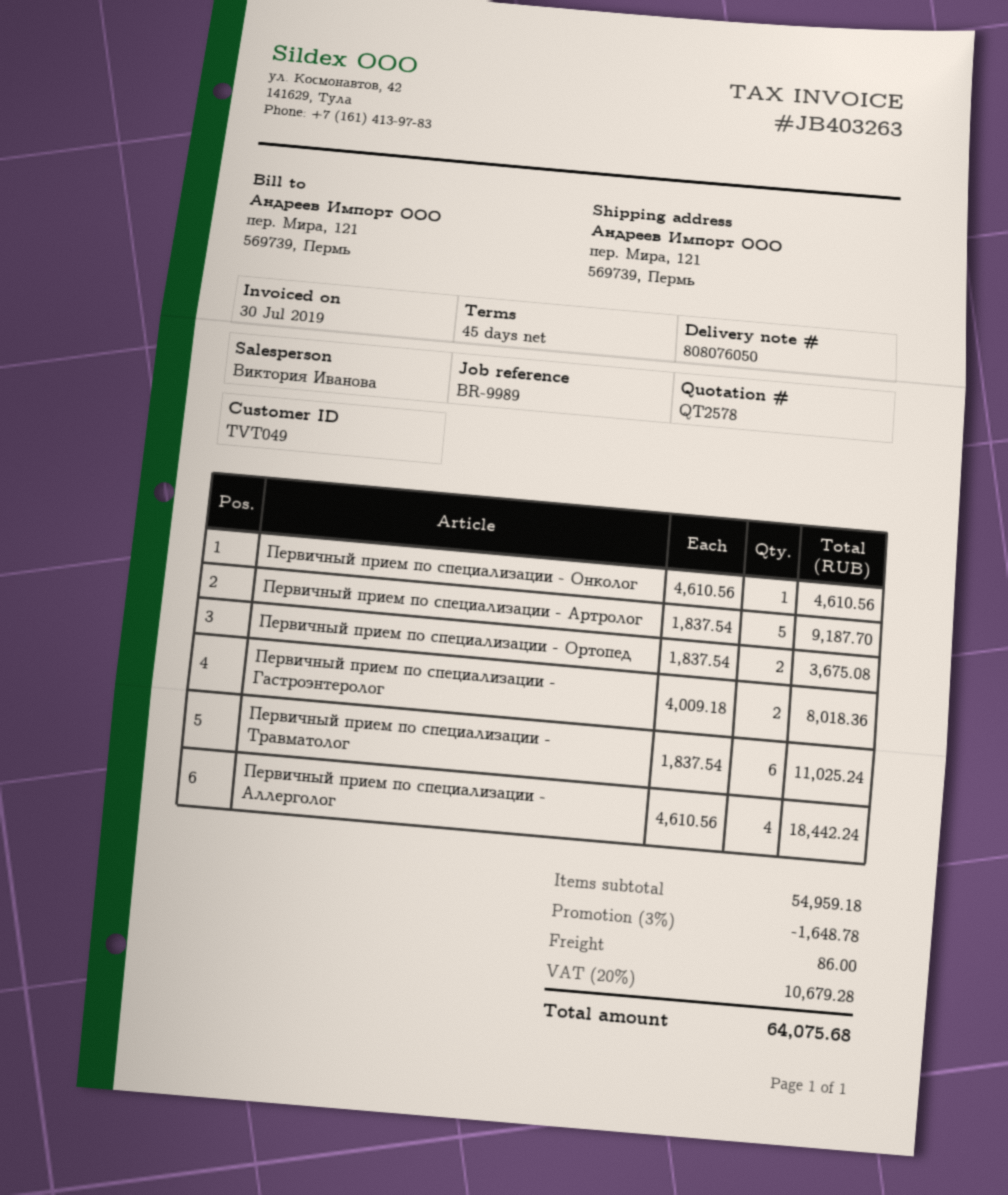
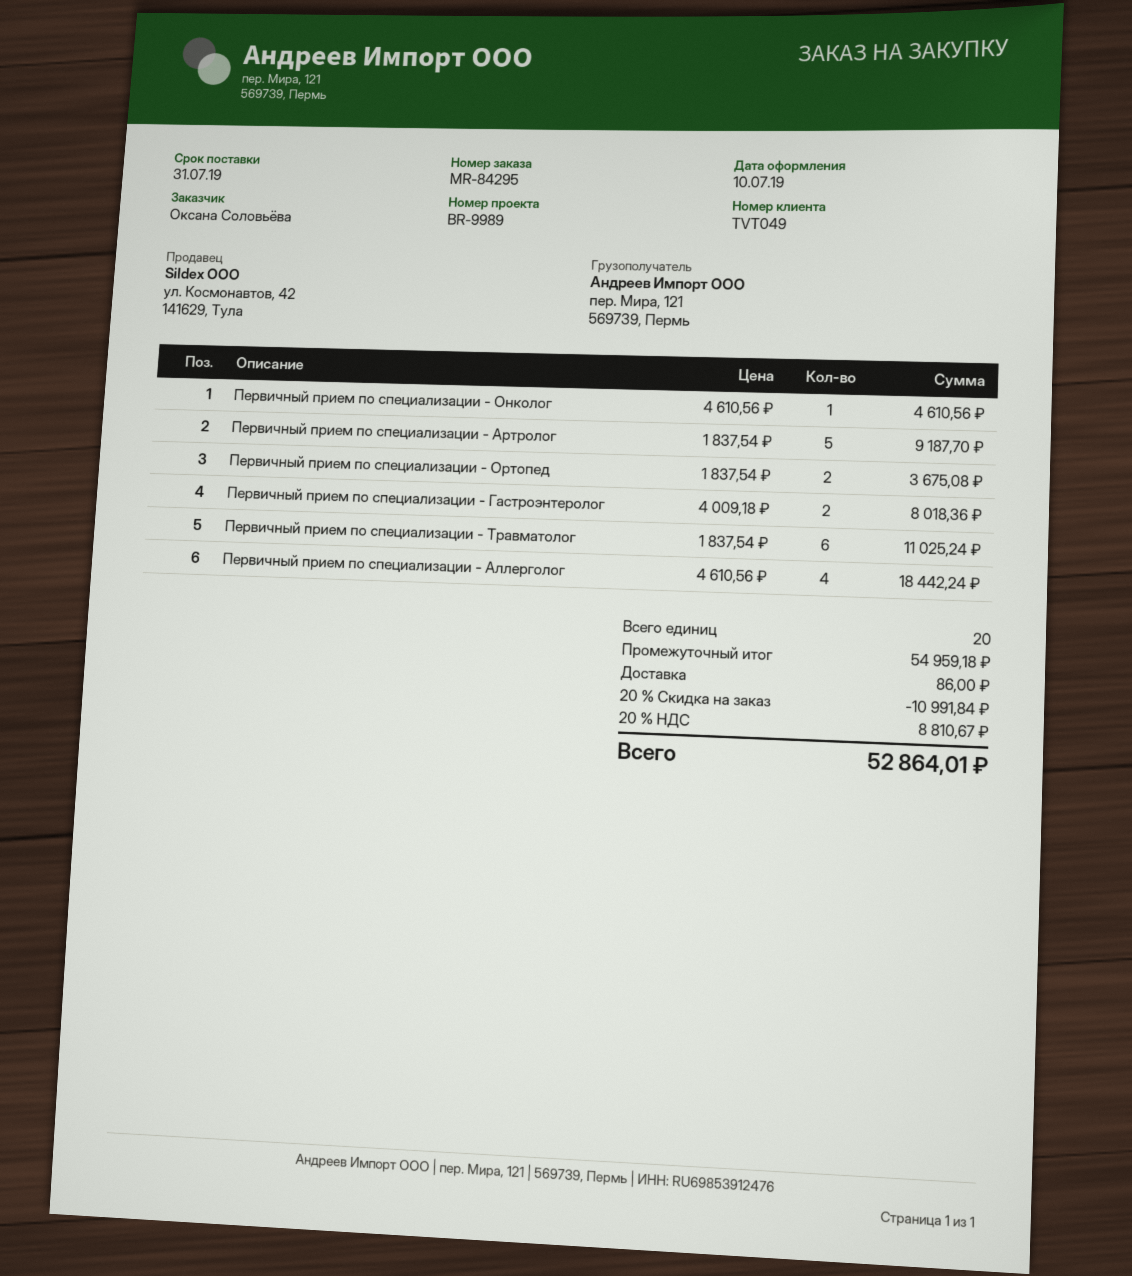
discount: 3% = 1648.78 -> 20% = 10991.84
tax: 20% = 10679.28 -> 20% = 8810.67
total: 64075.68 -> 52864.01

